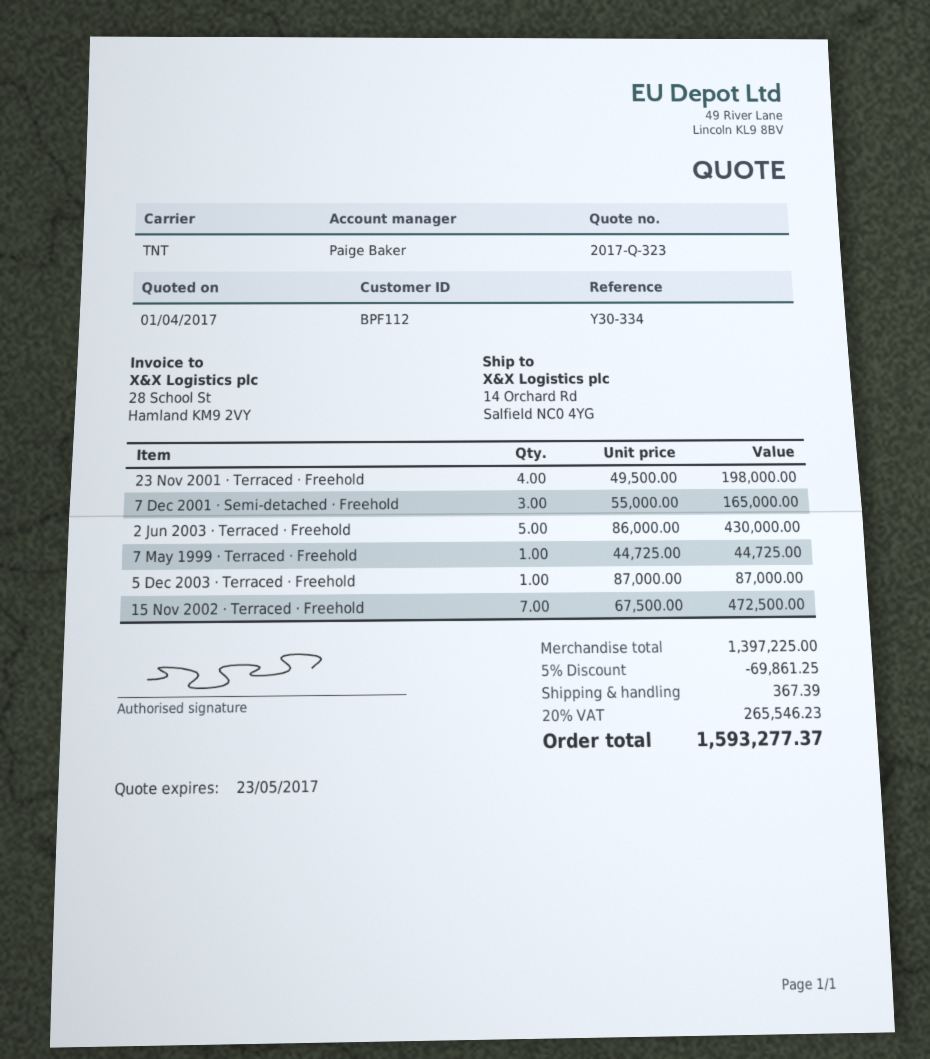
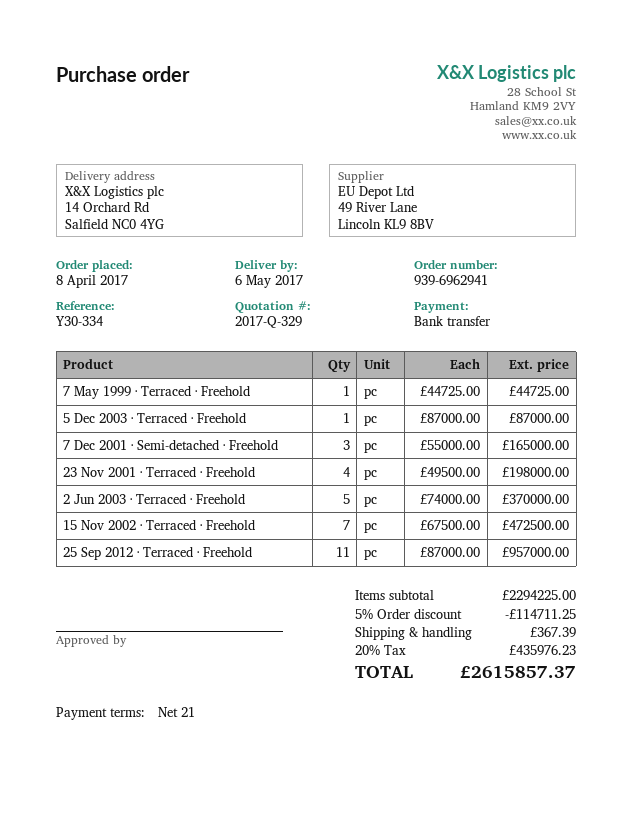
quote number: 2017-Q-323 -> 2017-Q-329
2 Jun 2003 · Terraced · Freehold: 5 x 86000.00 = 430000.00 -> 5 x 74000.00 = 370000.00
25 Sep 2012 · Terraced · Freehold: none -> 11 x 87000.00 = 957000.00
subtotal: 1397225.00 -> 2294225.00
discount: 5% = 69861.25 -> 5% = 114711.25
tax: 20% = 265546.23 -> 20% = 435976.23
total: 1593277.37 -> 2615857.37

